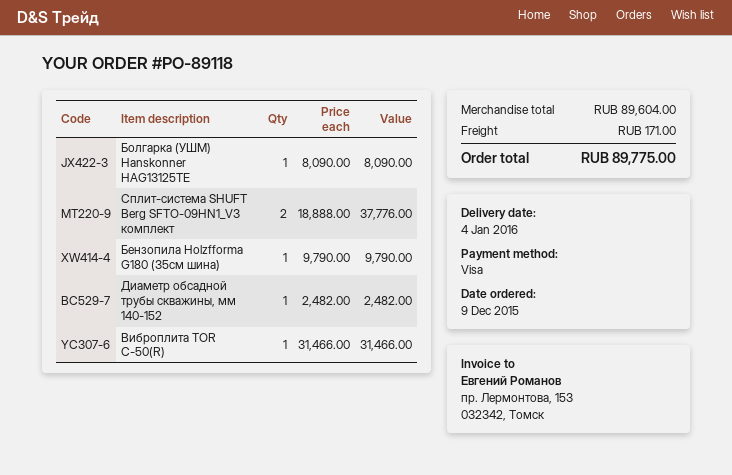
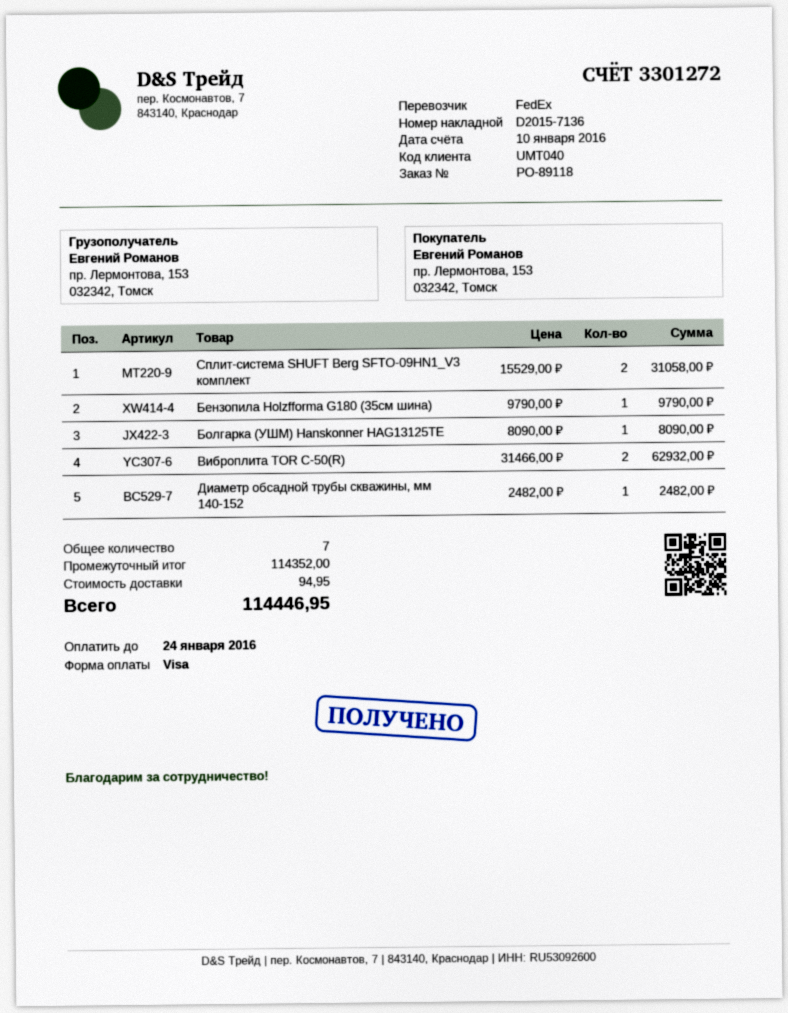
Сплит-система SHUFT Berg SFTO-09HN1_V3 комплект: 2 x 18888.00 = 37776.00 -> 2 x 15529.00 = 31058.00
Виброплита TOR C-50(R): 1 x 31466.00 = 31466.00 -> 2 x 31466.00 = 62932.00
subtotal: 89604.00 -> 114352.00
shipping: 171.00 -> 94.95
total: 89775.00 -> 114446.95

